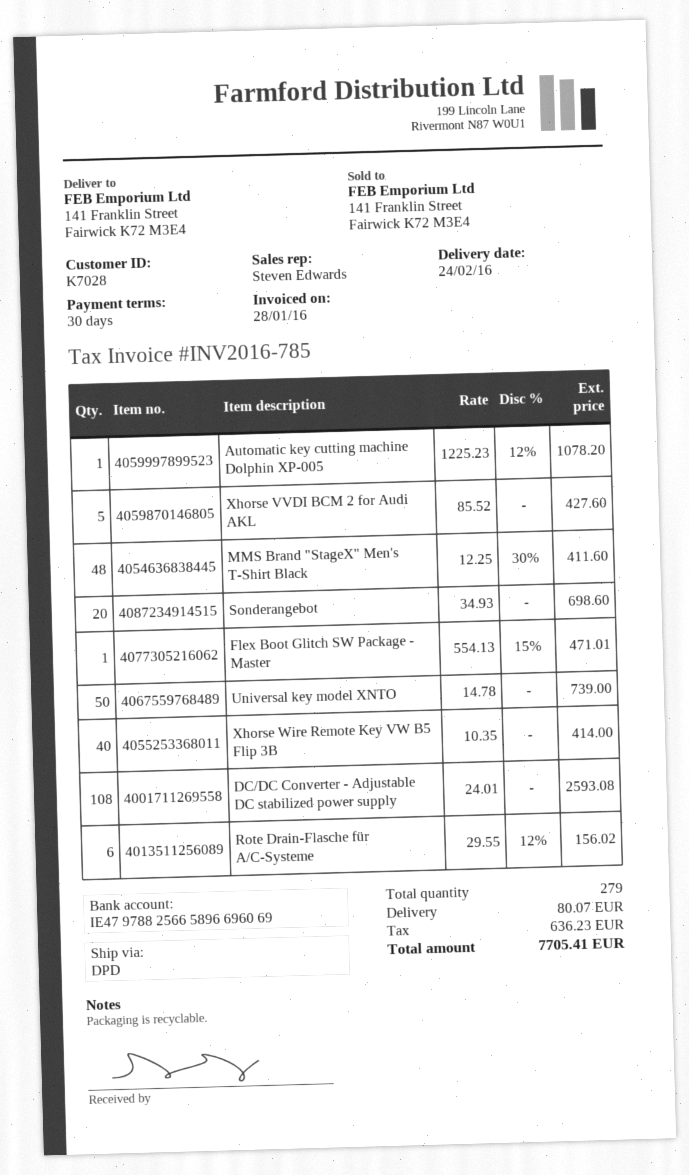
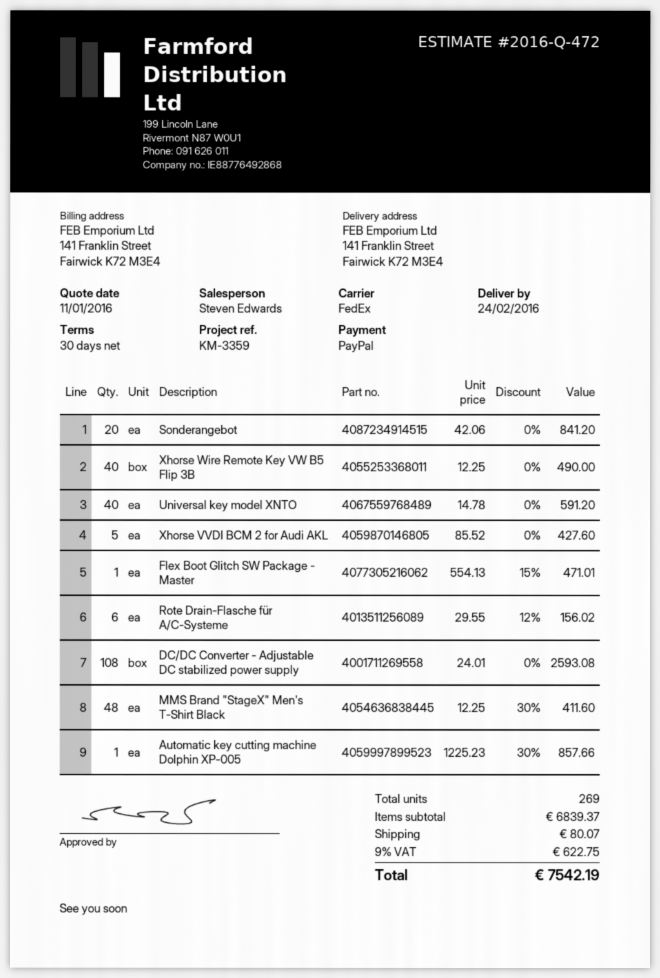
shipping method: DPD -> FedEx
Automatic key cutting machine Dolphin XP-005: 1 x 1225.23 - 12% = 1078.20 -> 1 x 1225.23 - 30% = 857.66
Sonderangebot: 20 x 34.93 = 698.60 -> 20 x 42.06 = 841.20
Universal key model XNTO: 50 x 14.78 = 739.00 -> 40 x 14.78 = 591.20
Xhorse Wire Remote Key VW B5 Flip 3B: 40 x 10.35 = 414.00 -> 40 x 12.25 = 490.00
total quantity: 279 -> 269
tax: 636.23 -> 622.75
total: 7705.41 -> 7542.19

